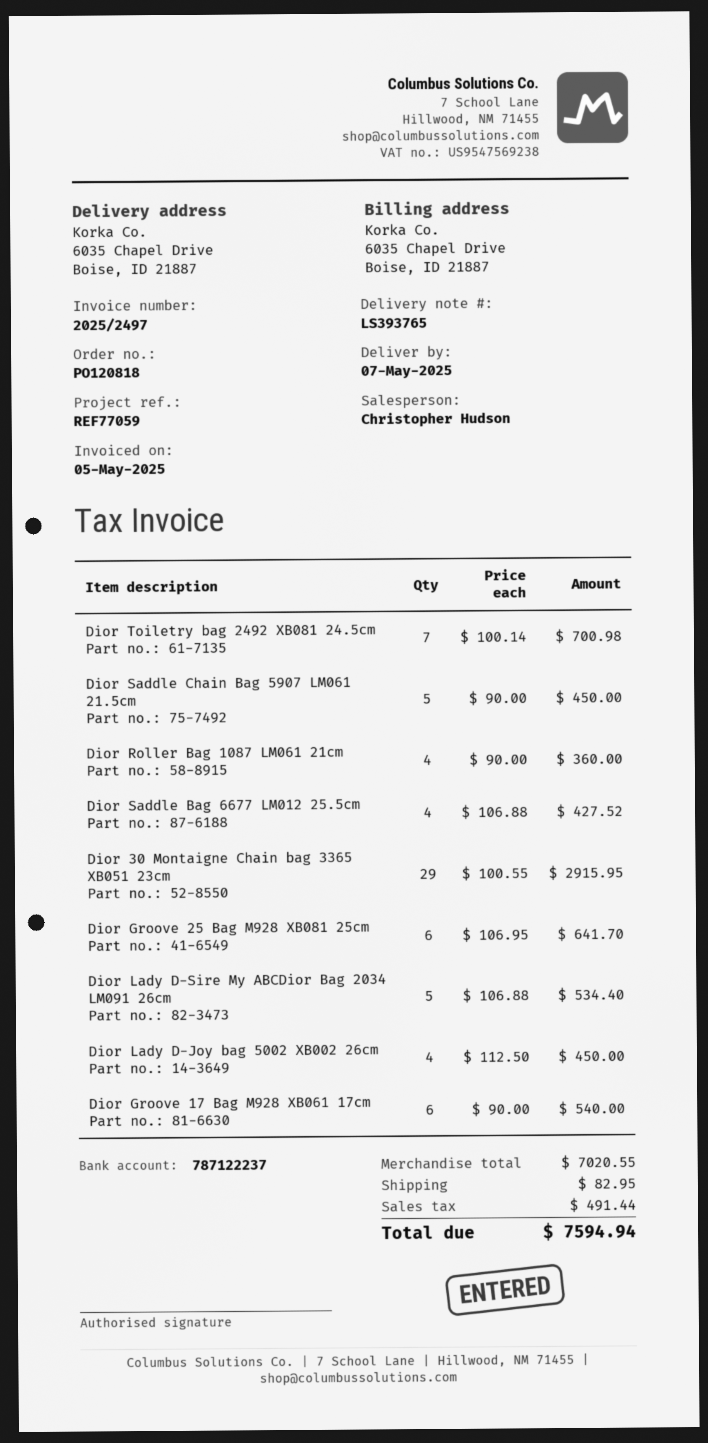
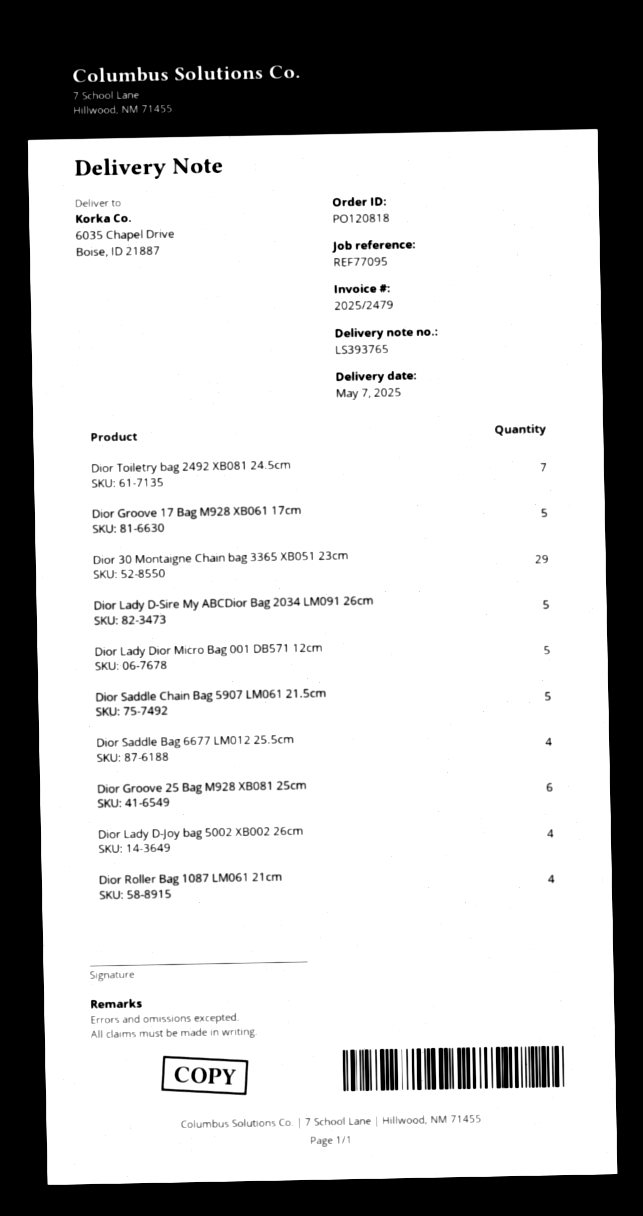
invoice number: 2025/2497 -> 2025/2479
reference: REF77059 -> REF77095
Dior Groove 17 Bag M928 XB061 17cm: 6 -> 5
Dior Lady Dior Micro Bag 001 DB571 12cm: none -> 5

